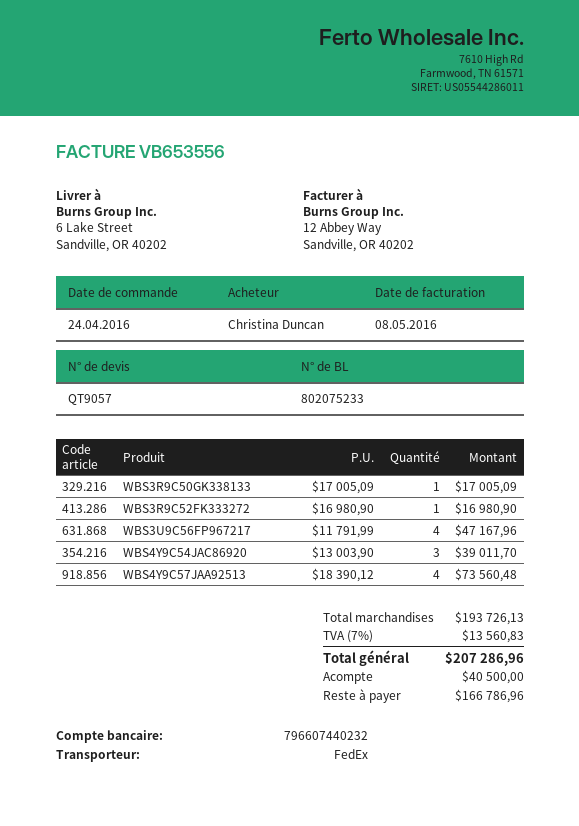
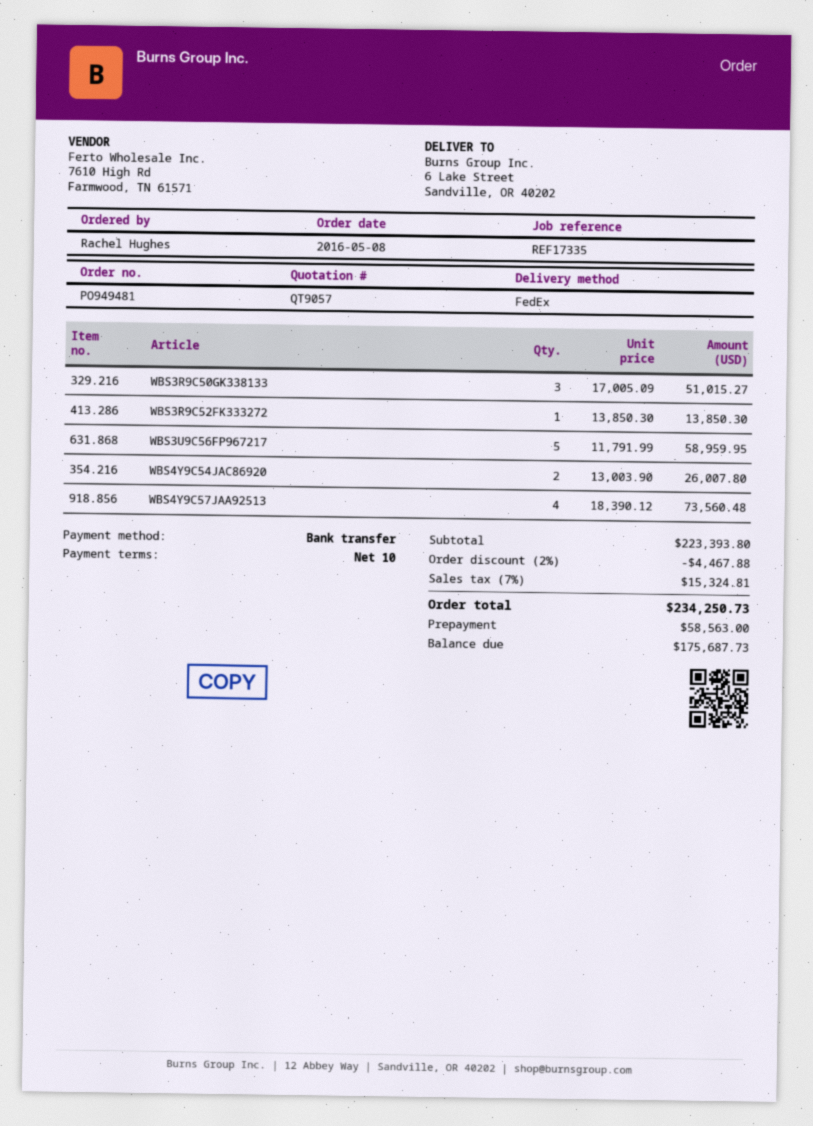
order date: 2016-04-24 -> 2016-05-08
ordered by: Christina Duncan -> Rachel Hughes
WBS3R9C50GK338133: 1 x 17005.09 = 17005.09 -> 3 x 17005.09 = 51015.27
WBS3R9C52FK333272: 1 x 16980.90 = 16980.90 -> 1 x 13850.30 = 13850.30
WBS3U9C56FP967217: 4 x 11791.99 = 47167.96 -> 5 x 11791.99 = 58959.95
WBS4Y9C54JAC86920: 3 x 13003.90 = 39011.70 -> 2 x 13003.90 = 26007.80
subtotal: 193726.13 -> 223393.80
discount: none -> 2% = 4467.88
tax: 7% = 13560.83 -> 7% = 15324.81
total: 207286.96 -> 234250.73
deposit: 40500.00 -> 58563.00
balance: 166786.96 -> 175687.73

